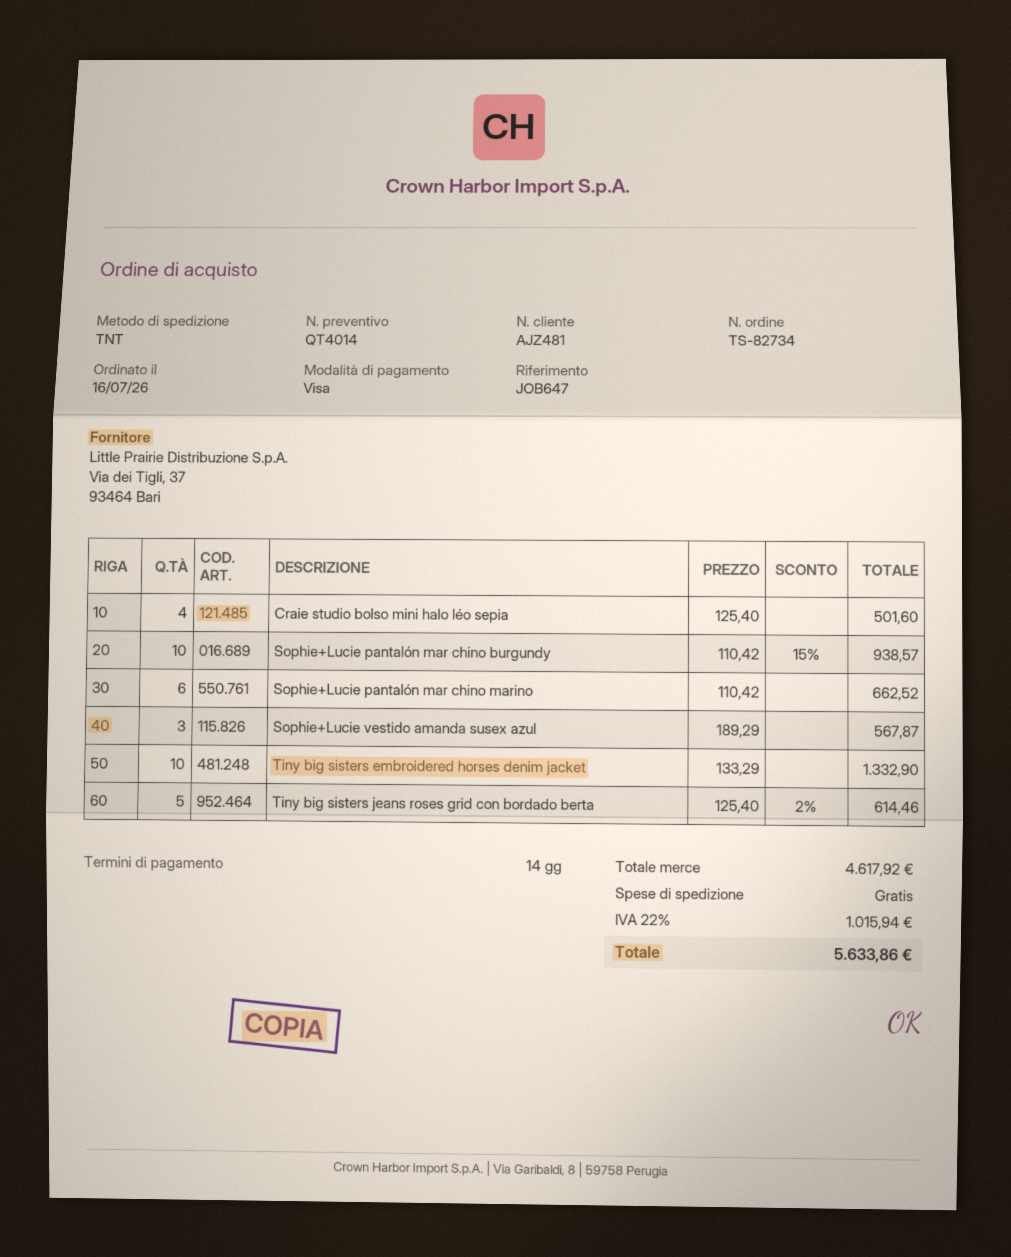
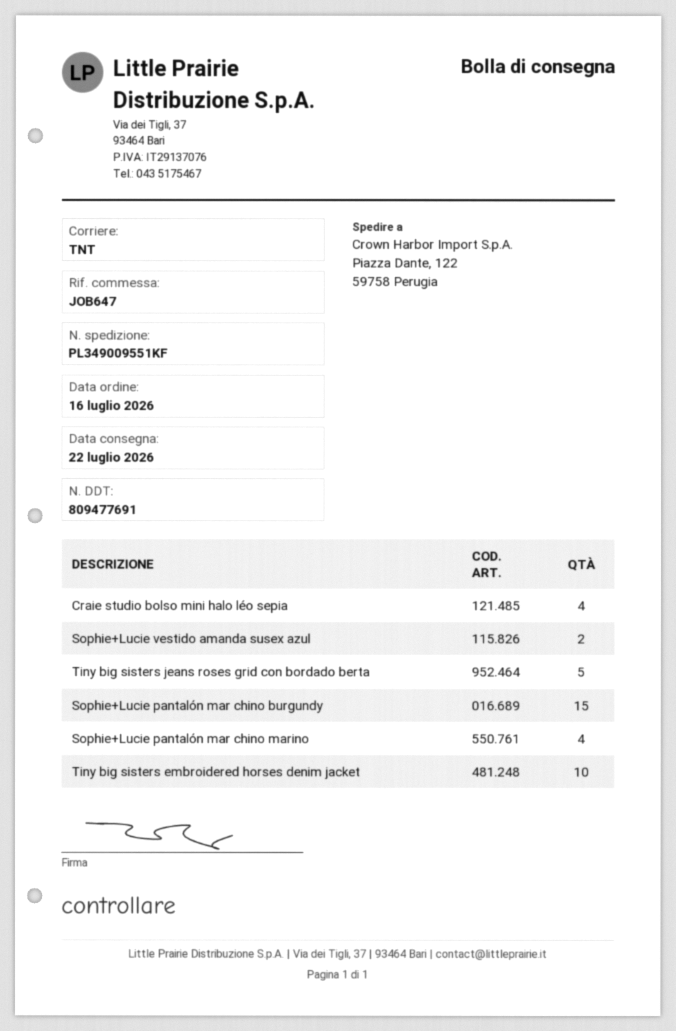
Sophie+Lucie pantalón mar chino burgundy: 10 -> 15
Sophie+Lucie pantalón mar chino marino: 6 -> 4
Sophie+Lucie vestido amanda susex azul: 3 -> 2

